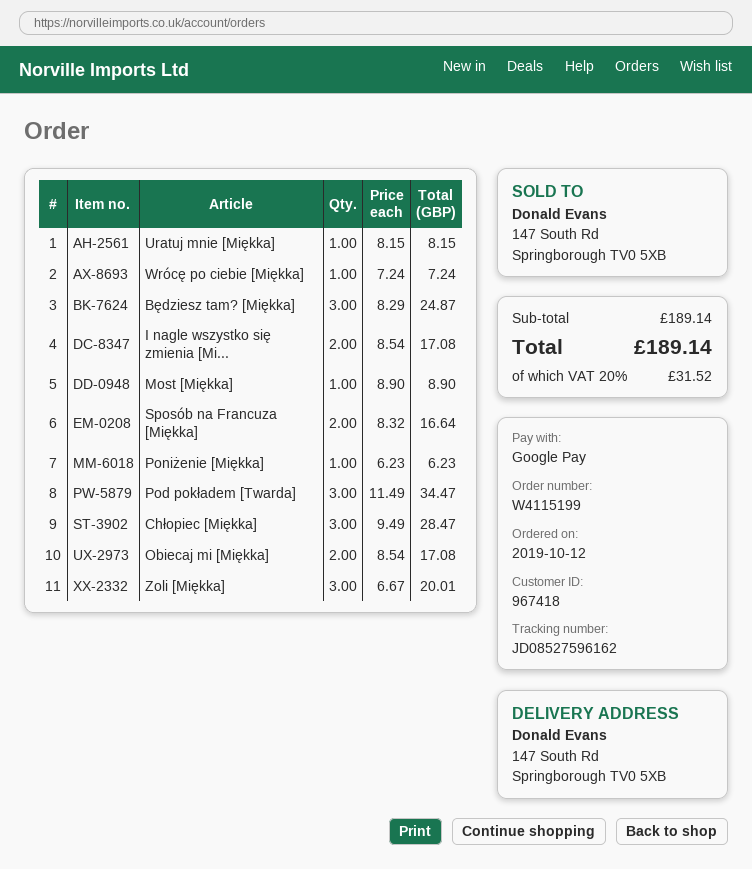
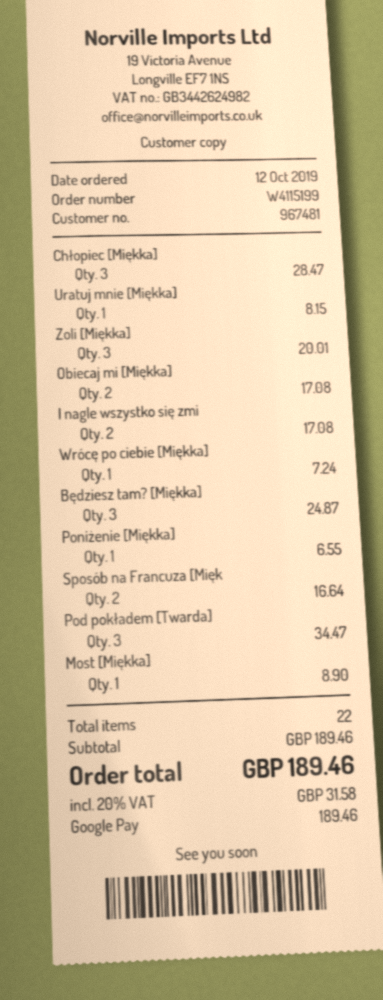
customer number: 967418 -> 967481
Poniżenie [Miękka]: 1 for 6.23 -> 1 for 6.55
subtotal: 189.14 -> 189.46
tax: 20% = 31.52 -> 20% = 31.58
total: 189.14 -> 189.46

